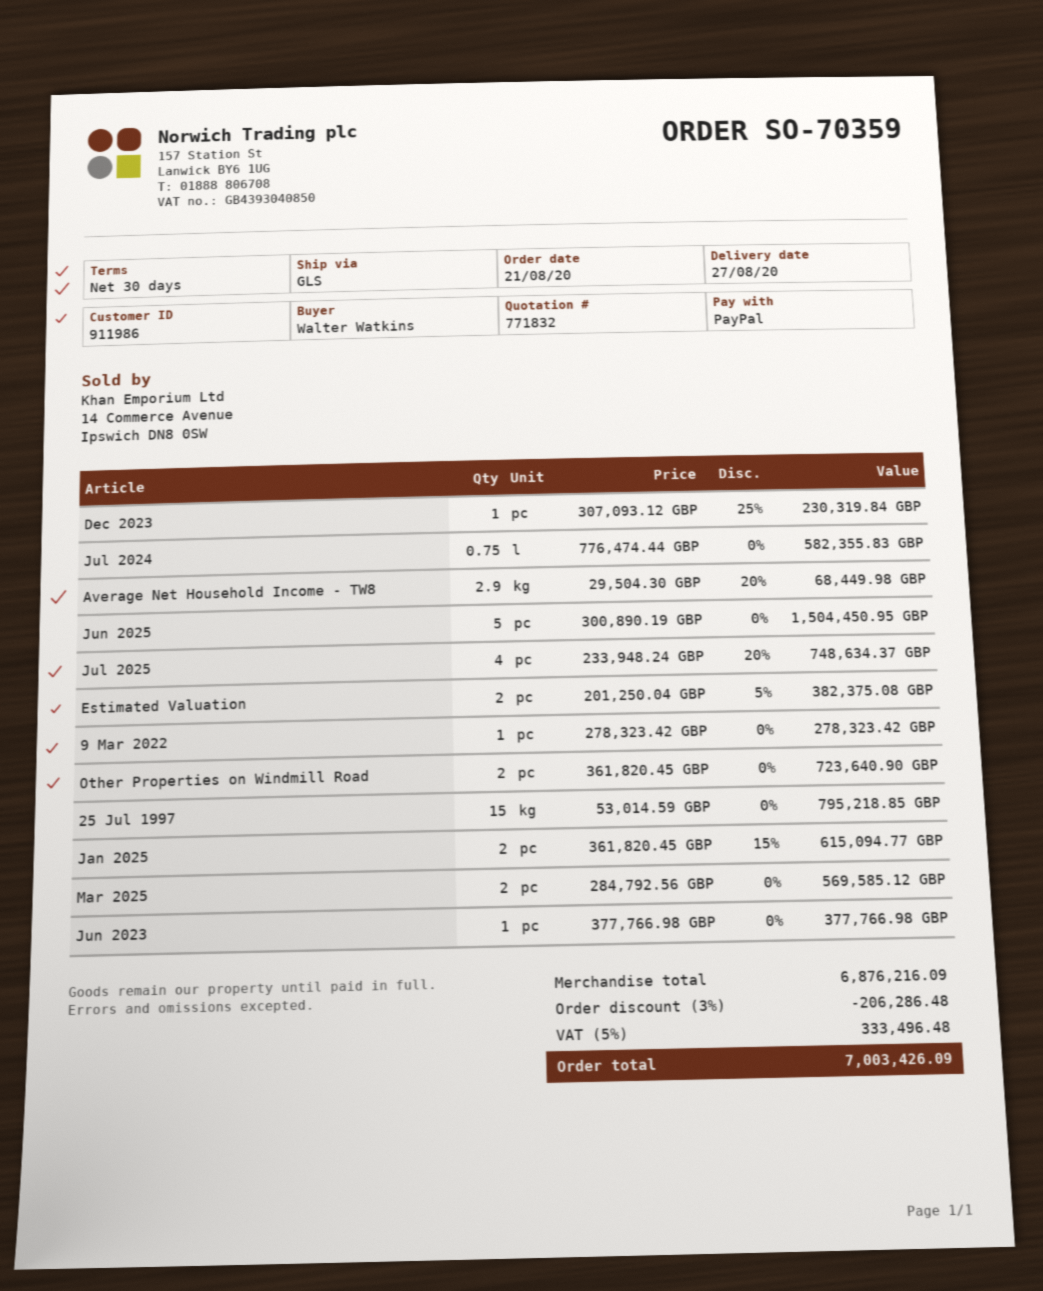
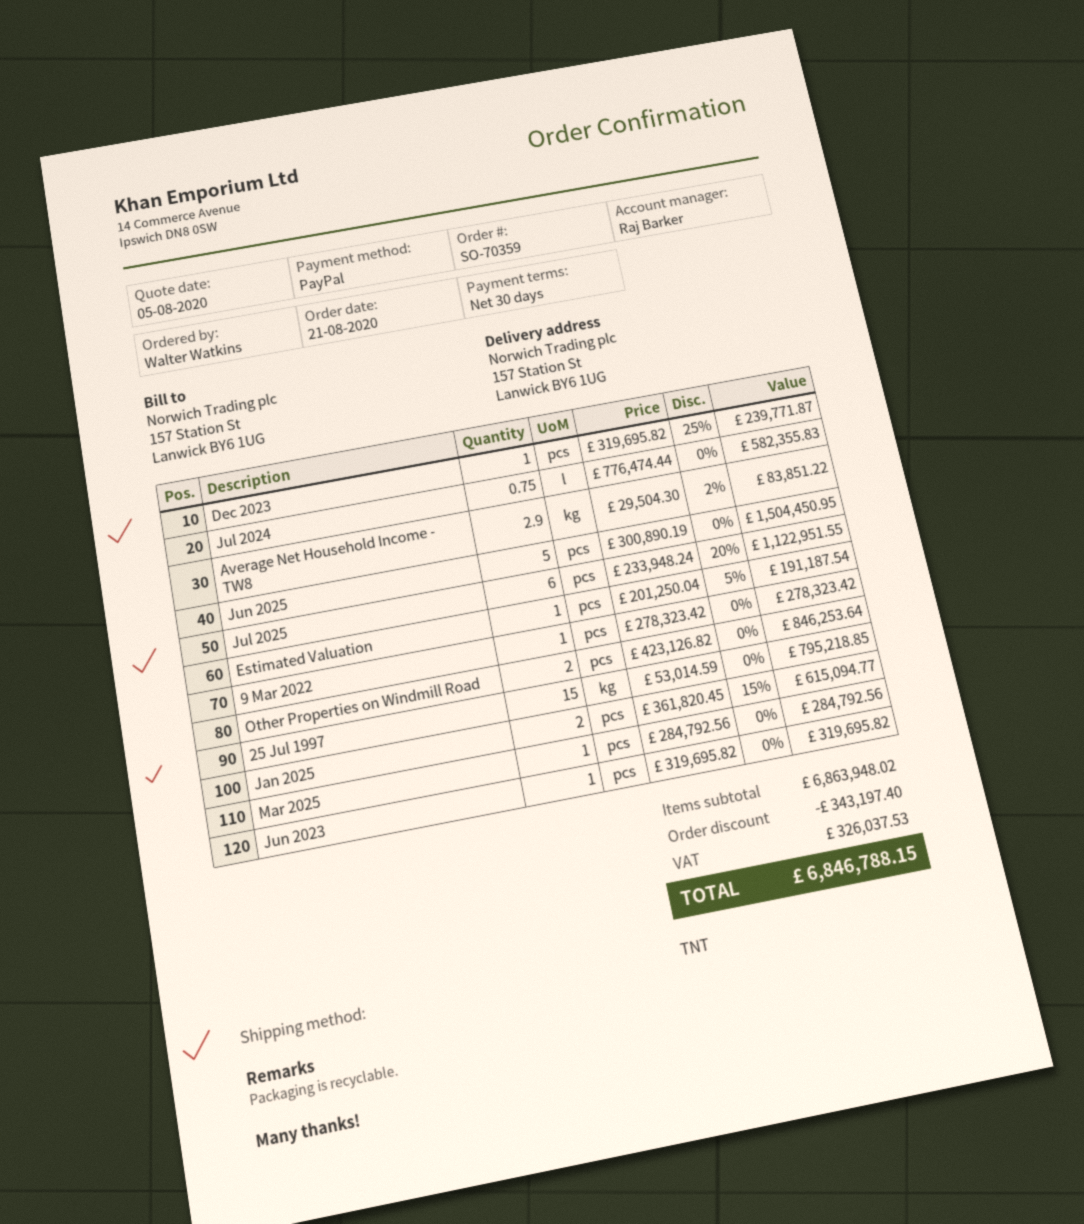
shipping method: GLS -> TNT
Dec 2023: 1 x 307093.12 - 25% = 230319.84 -> 1 x 319695.82 - 25% = 239771.87
Average Net Household Income - TW8: 2.9 x 29504.30 - 20% = 68449.98 -> 2.9 x 29504.30 - 2% = 83851.22
Jul 2025: 4 x 233948.24 - 20% = 748634.37 -> 6 x 233948.24 - 20% = 1122951.55
Estimated Valuation: 2 x 201250.04 - 5% = 382375.08 -> 1 x 201250.04 - 5% = 191187.54
Other Properties on Windmill Road: 2 x 361820.45 = 723640.90 -> 2 x 423126.82 = 846253.64
Mar 2025: 2 x 284792.56 = 569585.12 -> 1 x 284792.56 = 284792.56
Jun 2023: 1 x 377766.98 = 377766.98 -> 1 x 319695.82 = 319695.82
subtotal: 6876216.09 -> 6863948.02
discount: 206286.48 -> 343197.40
tax: 333496.48 -> 326037.53
total: 7003426.09 -> 6846788.15

